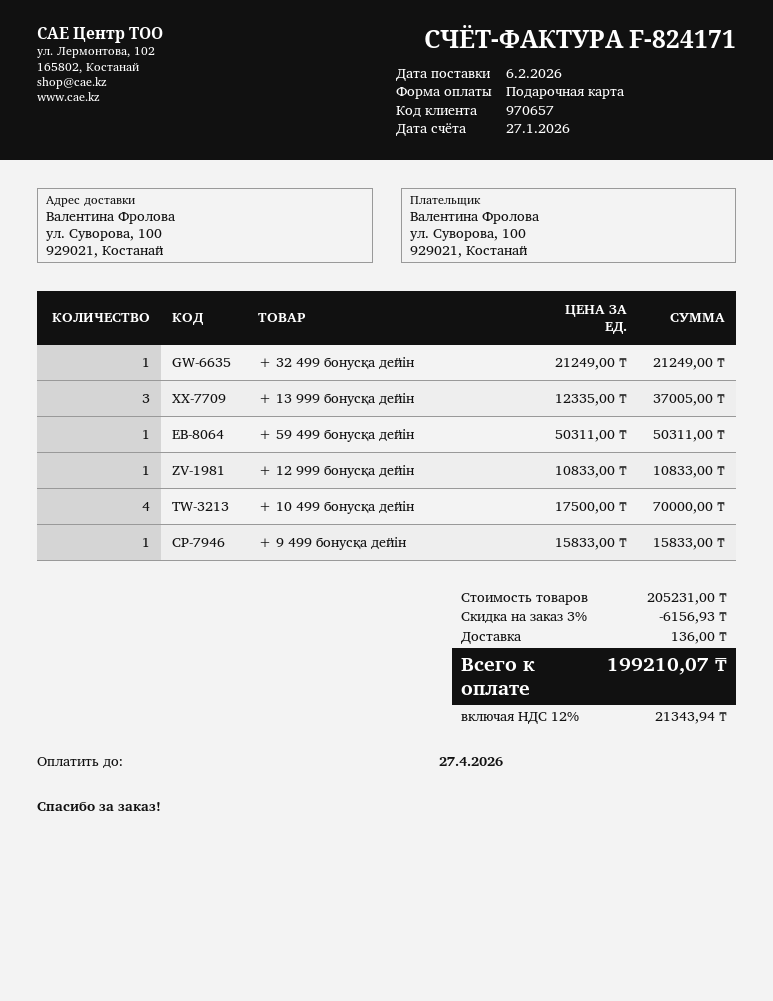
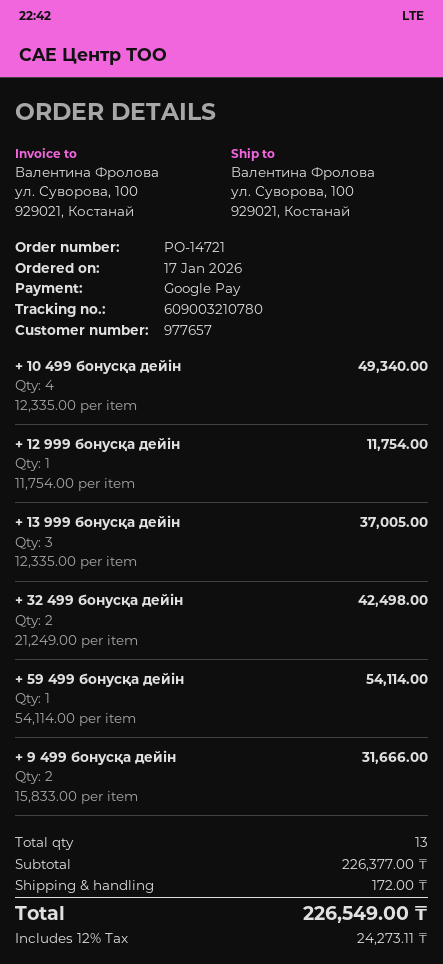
customer number: 970657 -> 977657
payment method: gift card -> Google Pay
+ 32 499 бонусқа дейін: 1 x 21249.00 = 21249.00 -> 2 x 21249.00 = 42498.00
+ 59 499 бонусқа дейін: 1 x 50311.00 = 50311.00 -> 1 x 54114.00 = 54114.00
+ 12 999 бонусқа дейін: 1 x 10833.00 = 10833.00 -> 1 x 11754.00 = 11754.00
+ 10 499 бонусқа дейін: 4 x 17500.00 = 70000.00 -> 4 x 12335.00 = 49340.00
+ 9 499 бонусқа дейін: 1 x 15833.00 = 15833.00 -> 2 x 15833.00 = 31666.00
subtotal: 205231.00 -> 226377.00
discount: 3% = 6156.93 -> none
shipping: 136.00 -> 172.00
tax: 12% = 21343.94 -> 12% = 24273.11
total: 199210.07 -> 226549.00

